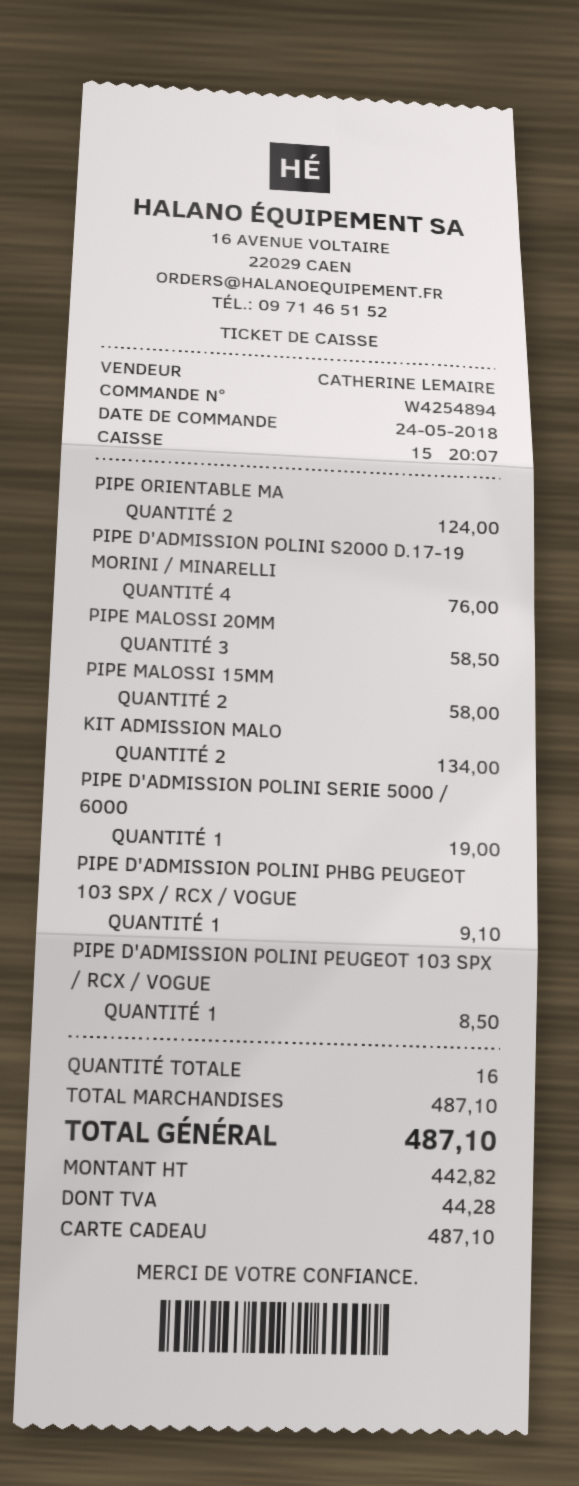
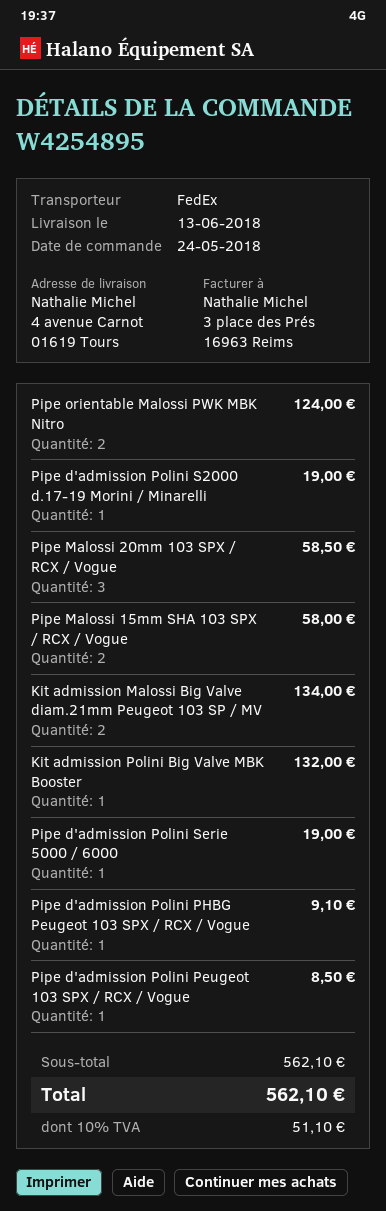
order number: W4254894 -> W4254895
PIPE D'ADMISSION POLINI S2000 D.17-19 MORINI / MINARELLI: 4 for 76.00 -> 1 for 19.00
Kit admission Polini Big Valve MBK Booster: none -> 1 for 132.00
subtotal: 487.10 -> 562.10
tax: 44.28 -> 51.10
total: 487.10 -> 562.10

